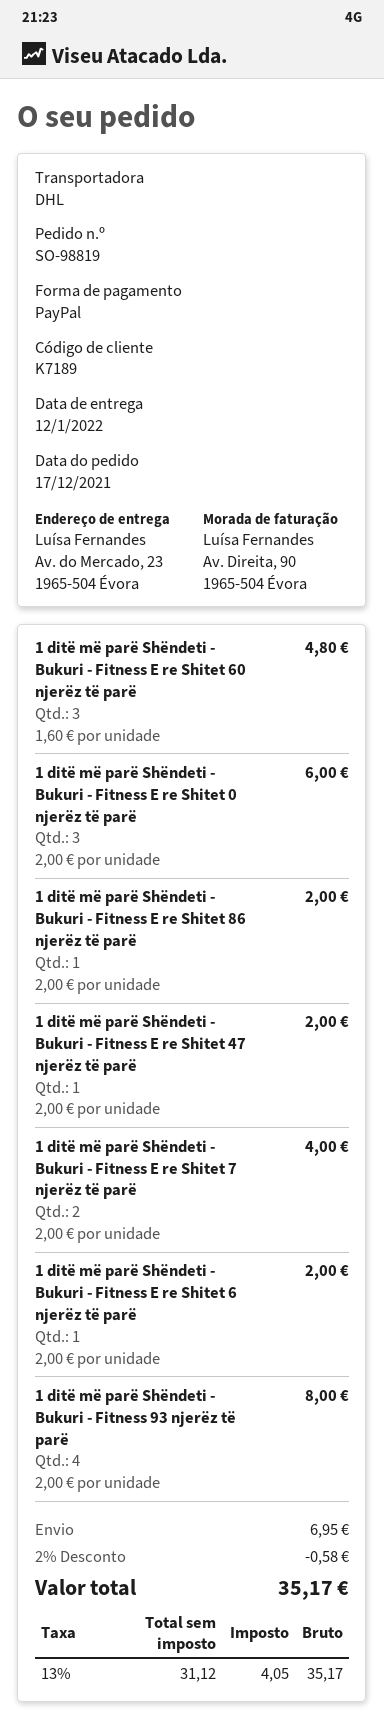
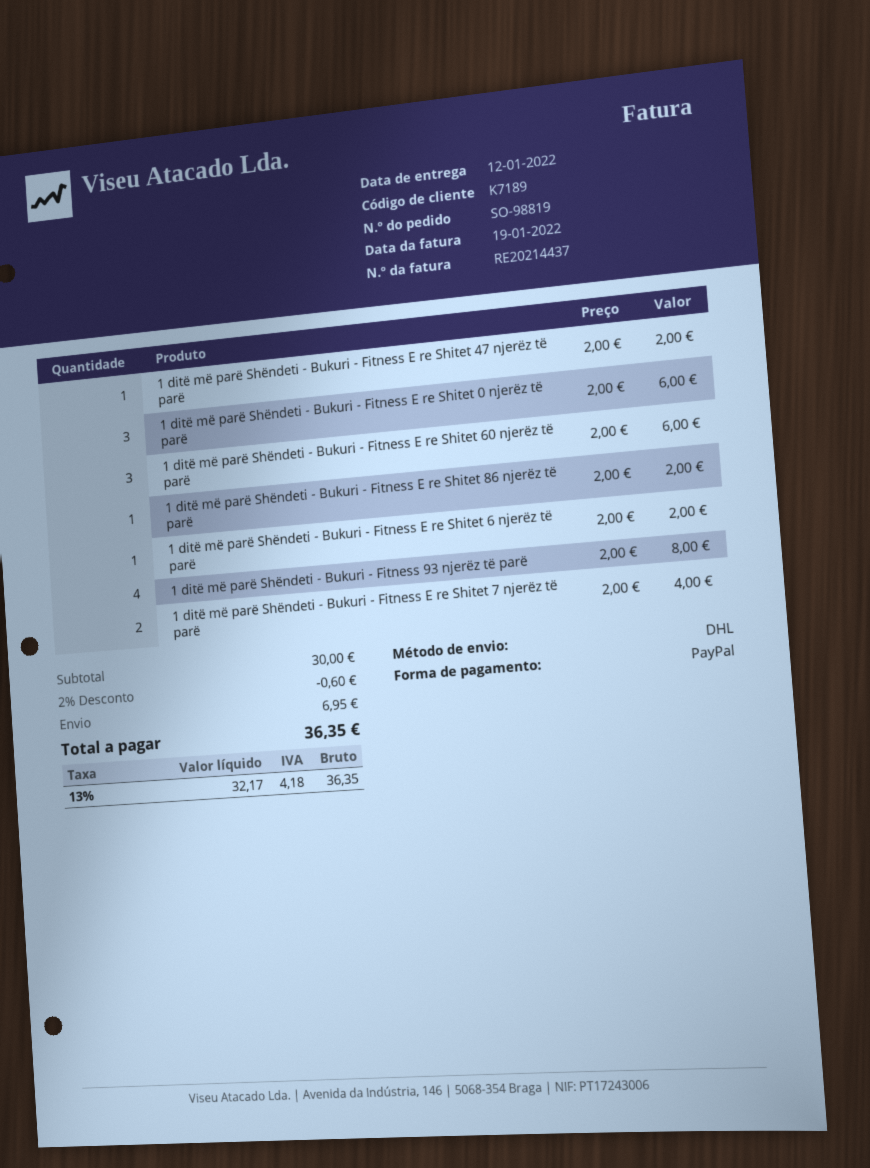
1 ditë më parë Shëndeti - Bukuri - Fitness E re Shitet 60 njerëz të parë: 3 x 1.60 = 4.80 -> 3 x 2.00 = 6.00
discount: 2% = 0.58 -> 2% = 0.60
net: 31.12 -> 32.17
tax: 13% = 4.05 -> 13% = 4.18
total: 35.17 -> 36.35

